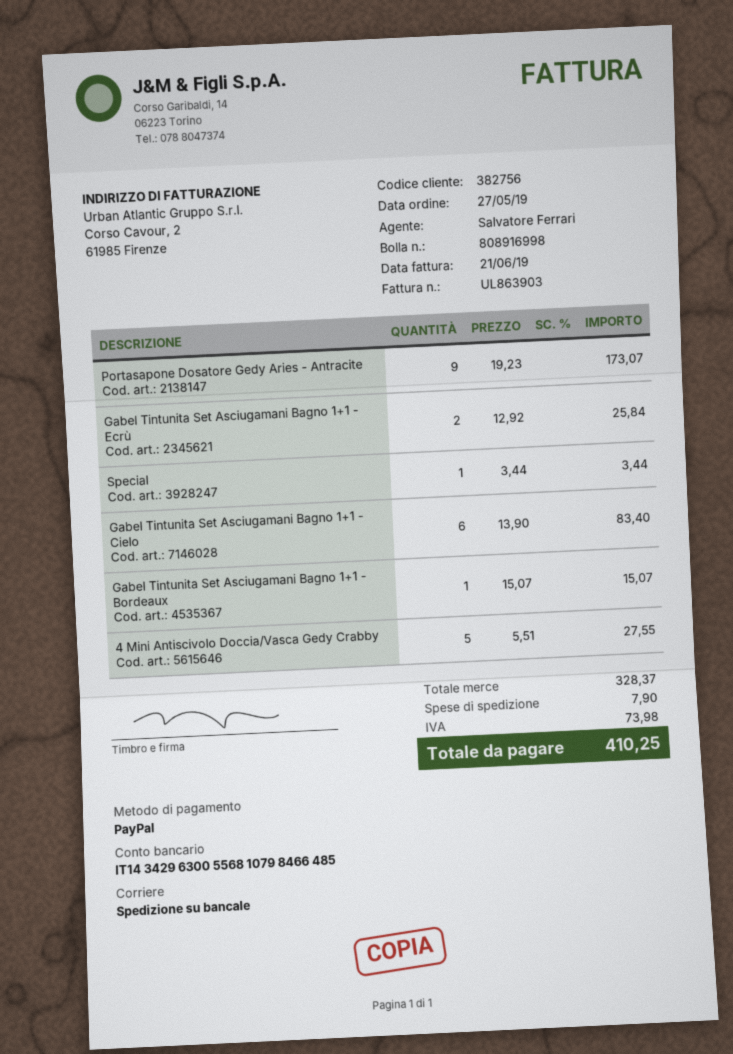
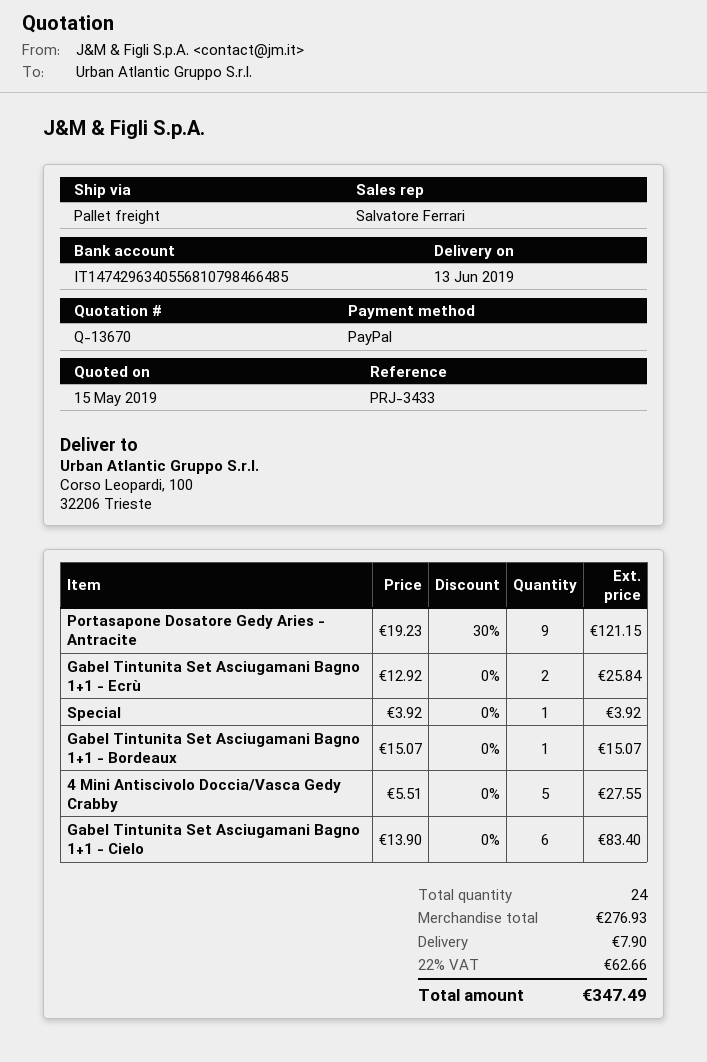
bank account: IT1434296300556810798466485 -> IT1474296340556810798466485
Portasapone Dosatore Gedy Aries - Antracite: 9 x 19.23 = 173.07 -> 9 x 19.23 - 30% = 121.15
Special: 1 x 3.44 = 3.44 -> 1 x 3.92 = 3.92
subtotal: 328.37 -> 276.93
tax: 73.98 -> 62.66
total: 410.25 -> 347.49

